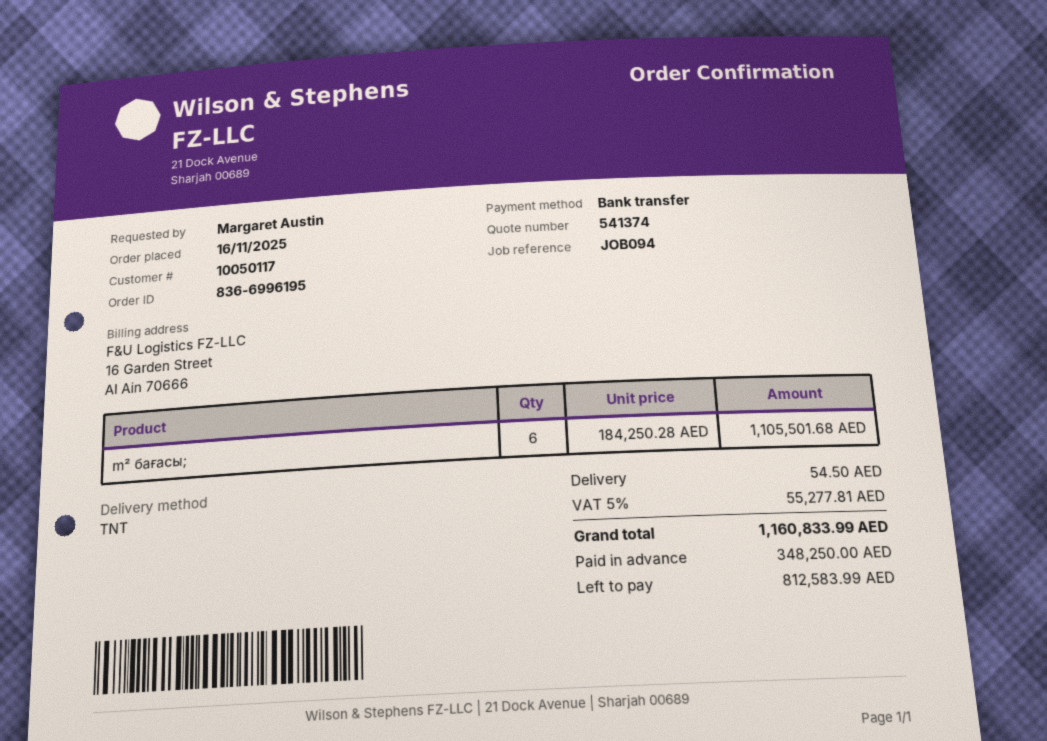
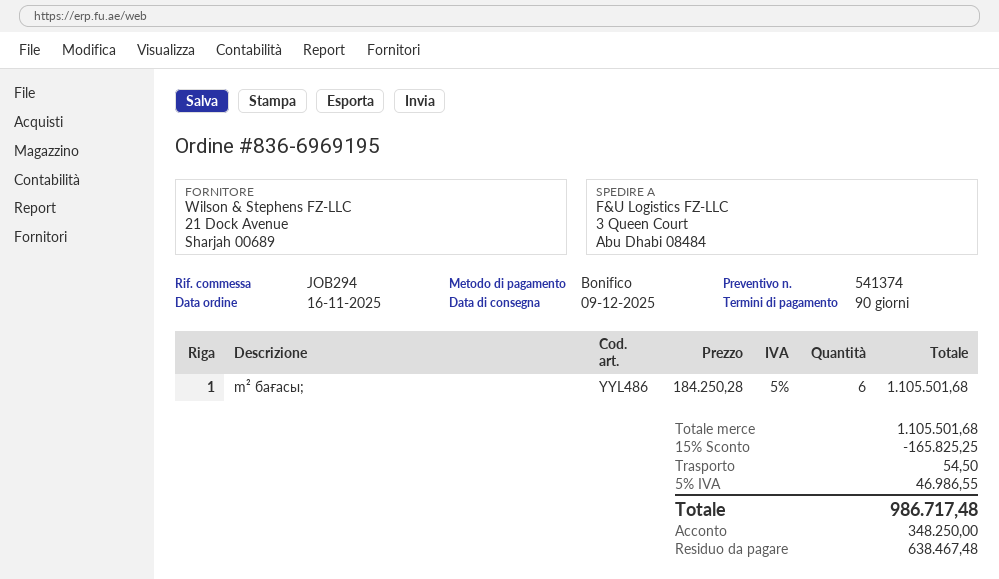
order number: 836-6996195 -> 836-6969195
reference: JOB094 -> JOB294
discount: none -> 15% = 165825.25
tax: 5% = 55277.81 -> 5% = 46986.55
total: 1160833.99 -> 986717.48
balance: 812583.99 -> 638467.48

